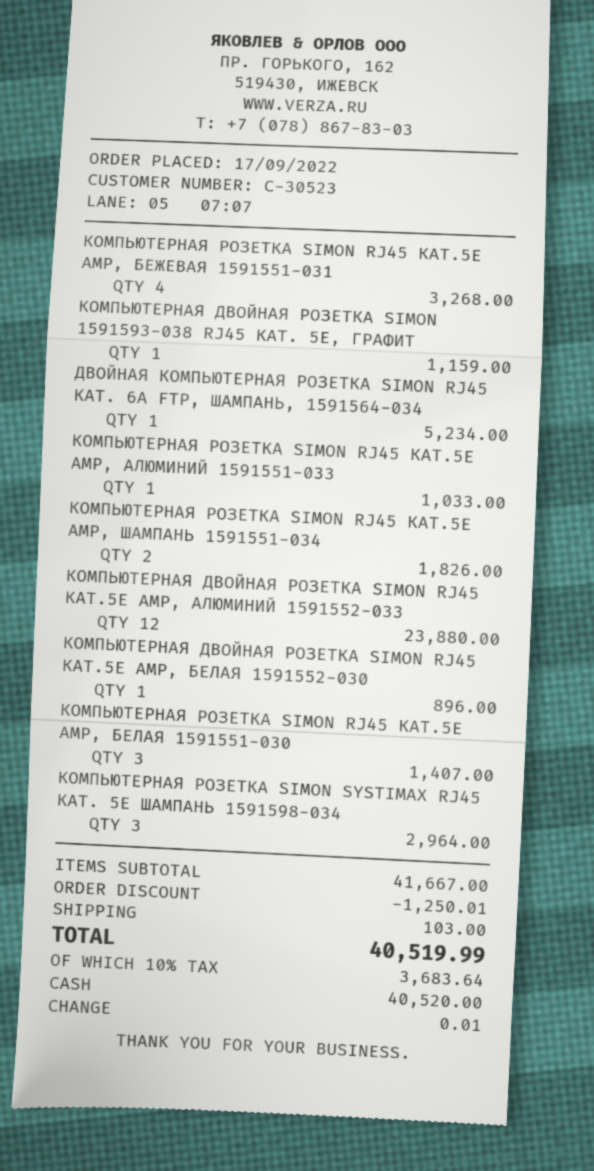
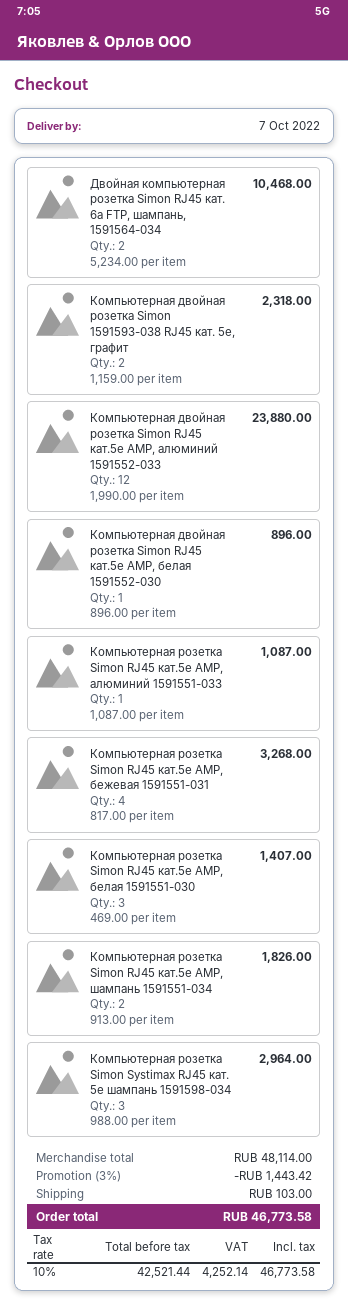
КОМПЬЮТЕРНАЯ ДВОЙНАЯ РОЗЕТКА SIMON 1591593-038 RJ45 КАТ. 5E, ГРАФИТ: 1 for 1159.00 -> 2 for 2318.00
ДВОЙНАЯ КОМПЬЮТЕРНАЯ РОЗЕТКА SIMON RJ45 КАТ. 6А FTP, ШАМПАНЬ, 1591564-034: 1 for 5234.00 -> 2 for 10468.00
КОМПЬЮТЕРНАЯ РОЗЕТКА SIMON RJ45 КАТ.5E AMP, АЛЮМИНИЙ 1591551-033: 1 for 1033.00 -> 1 for 1087.00
subtotal: 41667.00 -> 48114.00
discount: 1250.01 -> 1443.42
tax: 10% = 3683.64 -> 10% = 4252.14
total: 40519.99 -> 46773.58

